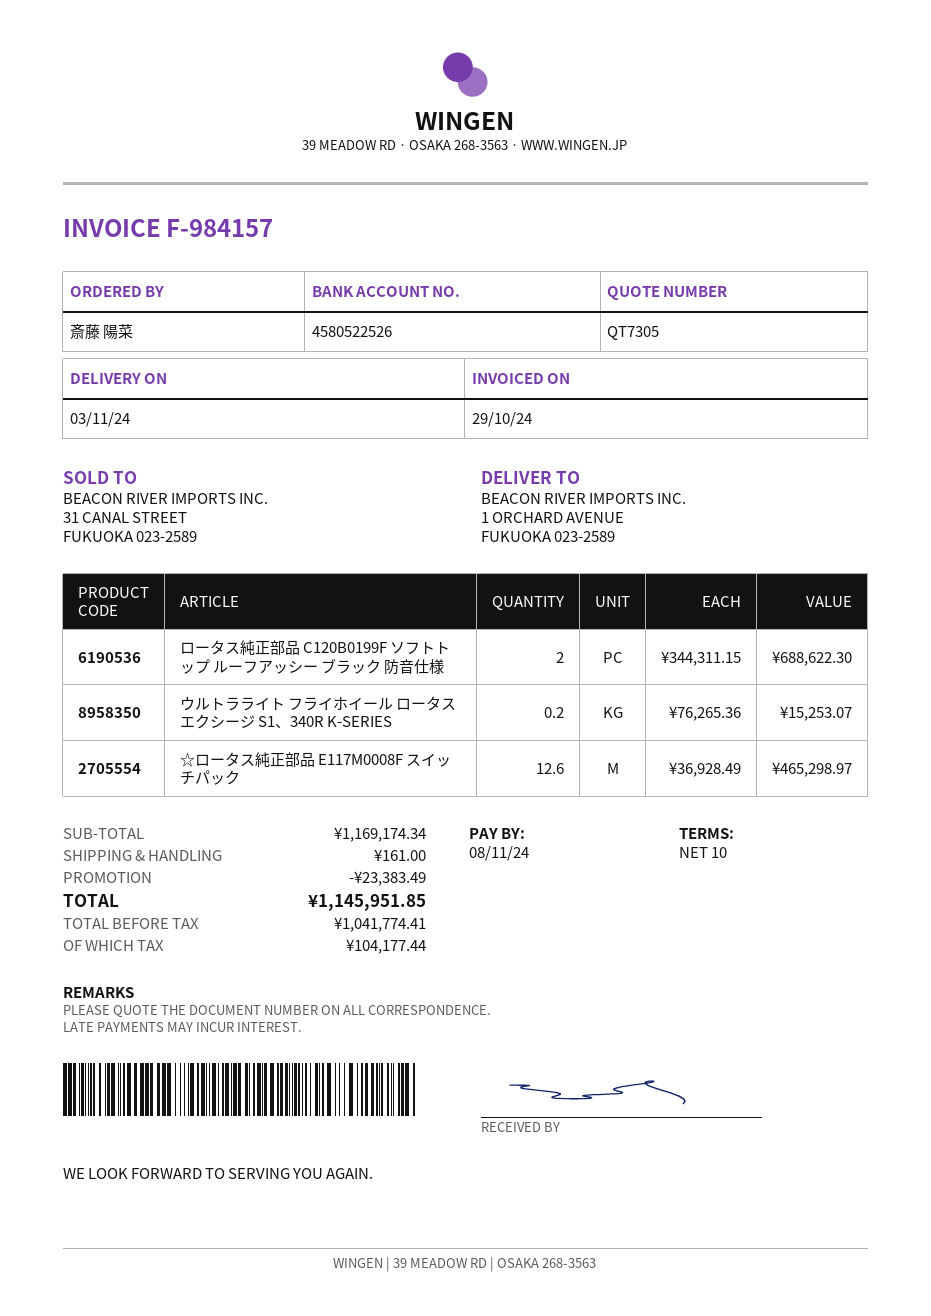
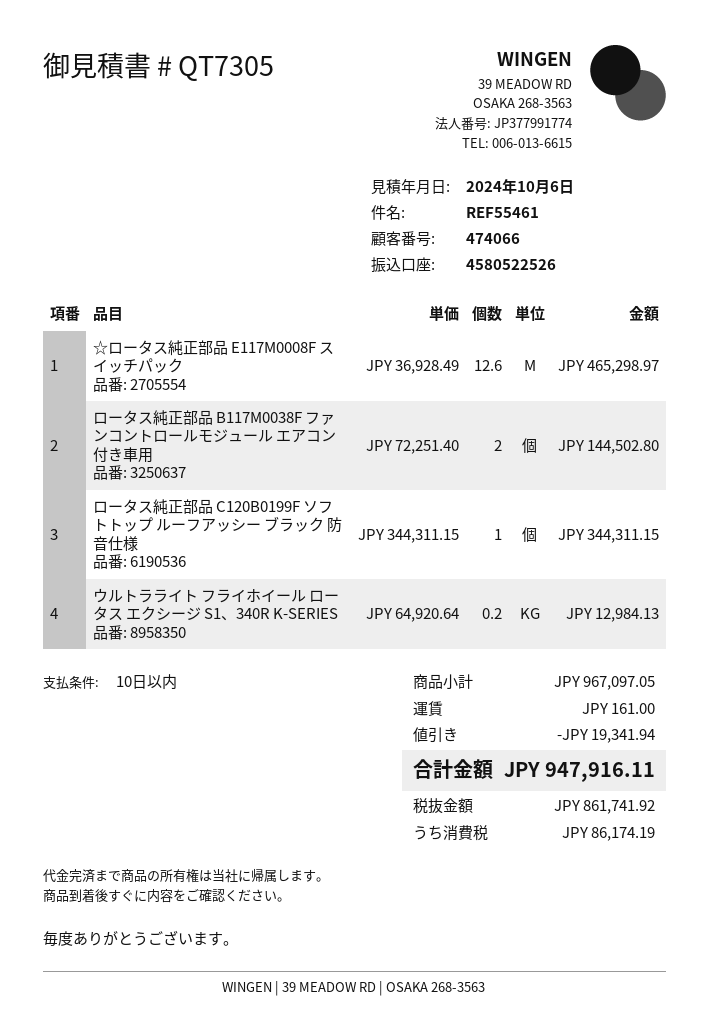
ロータス純正部品 C120B0199F ソフトトップ ルーフアッシー ブラック 防音仕様: 2 x 344311.15 = 688622.30 -> 1 x 344311.15 = 344311.15
ウルトラライト フライホイール ロータス エクシージ S1、340R K-SERIES: 0.2 x 76265.36 = 15253.07 -> 0.2 x 64920.64 = 12984.13
ロータス純正部品 B117M0038F ファンコントロールモジュール エアコン付き車用: none -> 2 x 72251.40 = 144502.80
subtotal: 1169174.34 -> 967097.05
discount: 23383.49 -> 19341.94
net: 1041774.41 -> 861741.92
tax: 104177.44 -> 86174.19
total: 1145951.85 -> 947916.11

